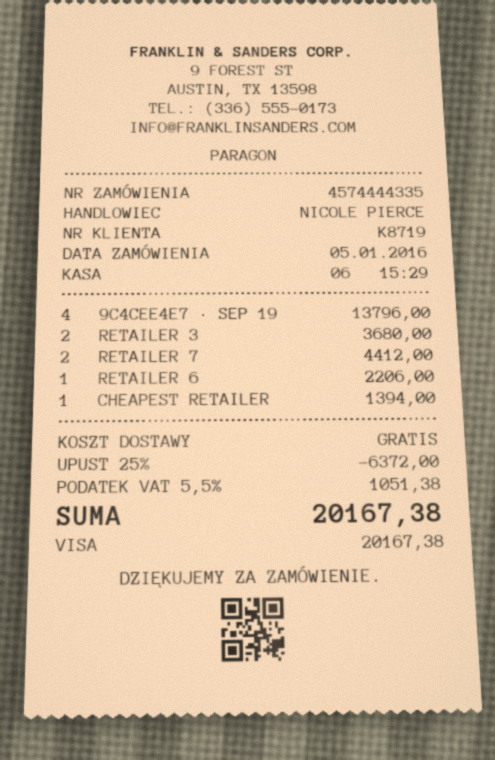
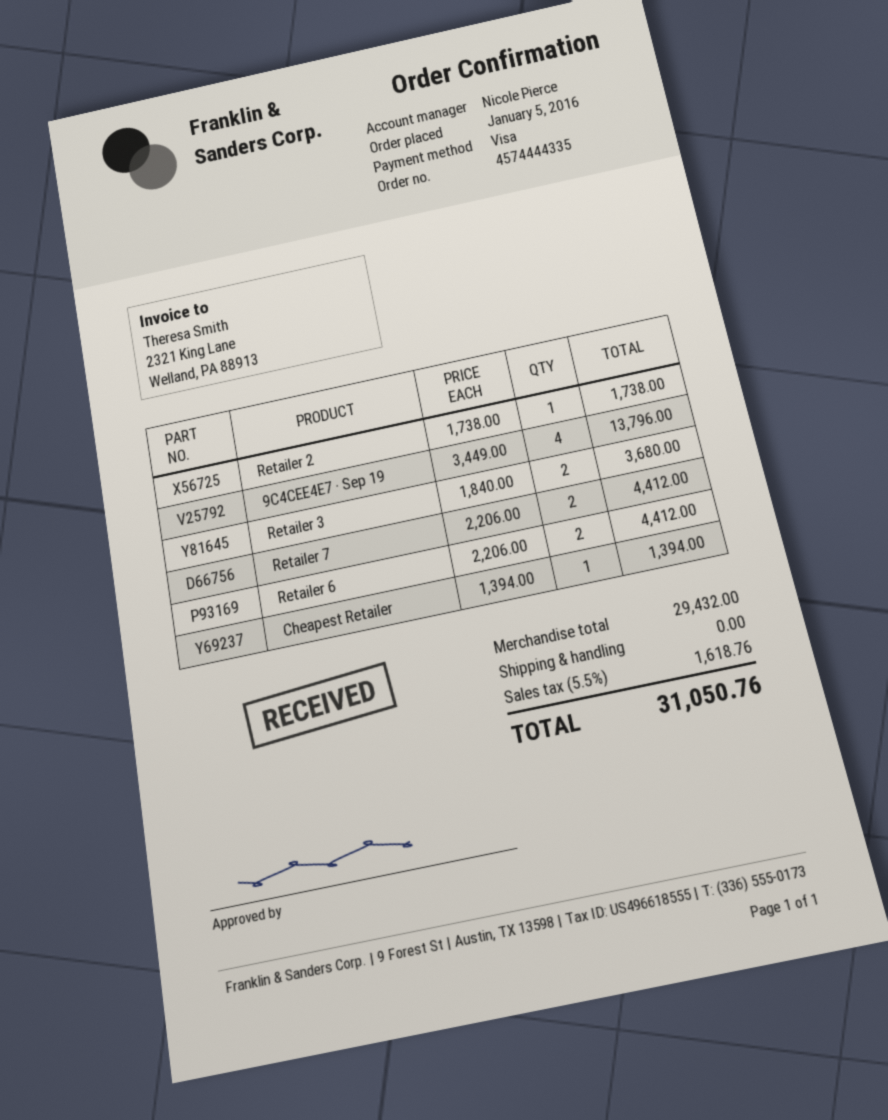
RETAILER 6: 1 for 2206.00 -> 2 for 4412.00
Retailer 2: none -> 1 for 1738.00
discount: 25% = 6372.00 -> none
tax: 5.5% = 1051.38 -> 5.5% = 1618.76
total: 20167.38 -> 31050.76

